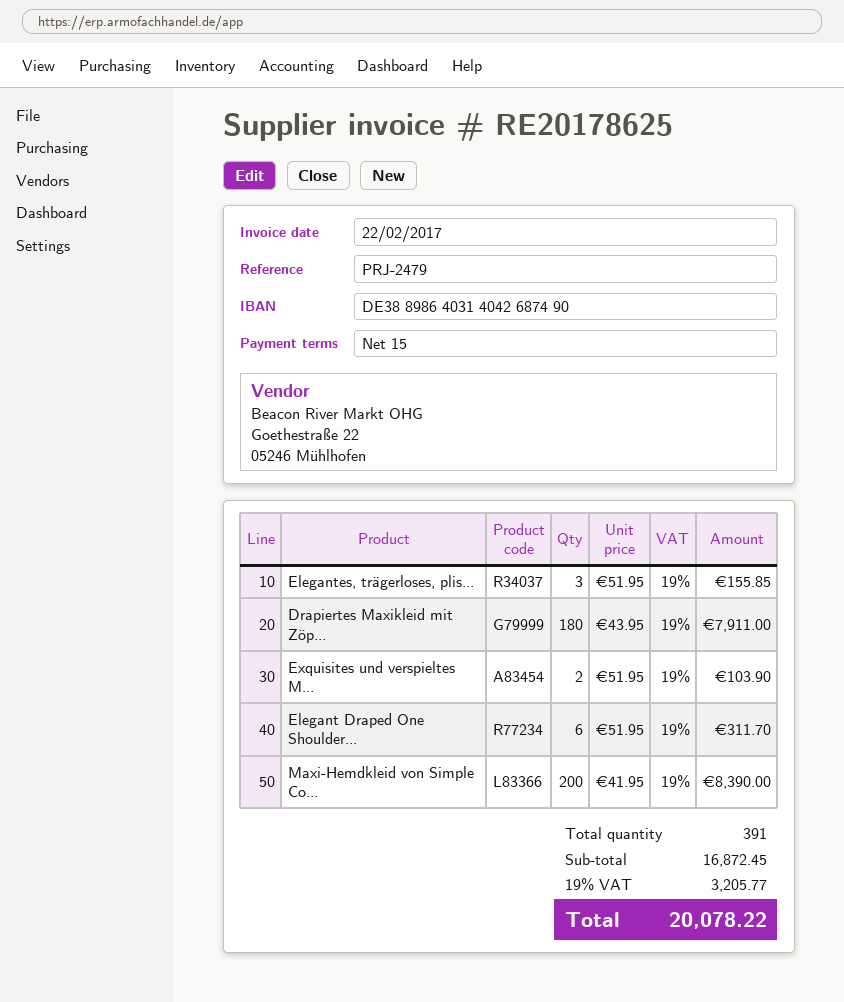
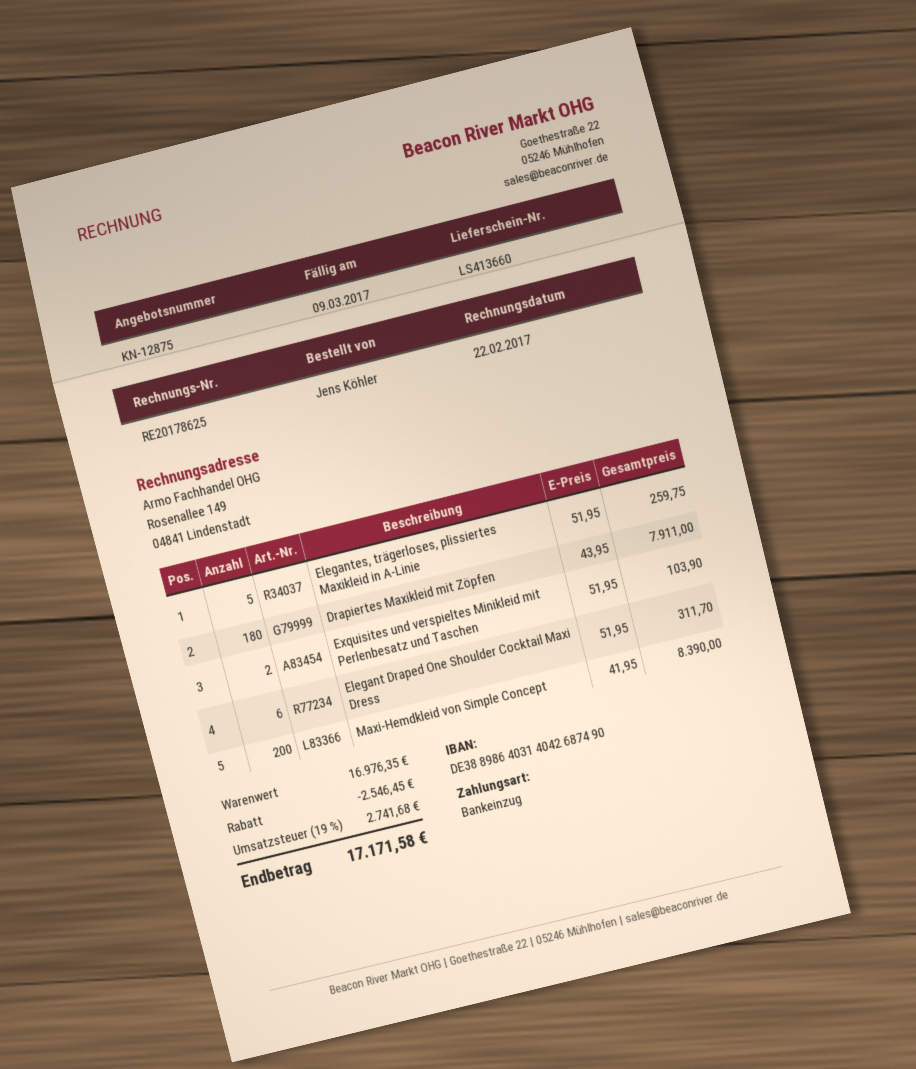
Elegantes, trägerloses, plis...: 3 x 51.95 = 155.85 -> 5 x 51.95 = 259.75
subtotal: 16872.45 -> 16976.35
discount: none -> 2546.45
tax: 19% = 3205.77 -> 19% = 2741.68
total: 20078.22 -> 17171.58

